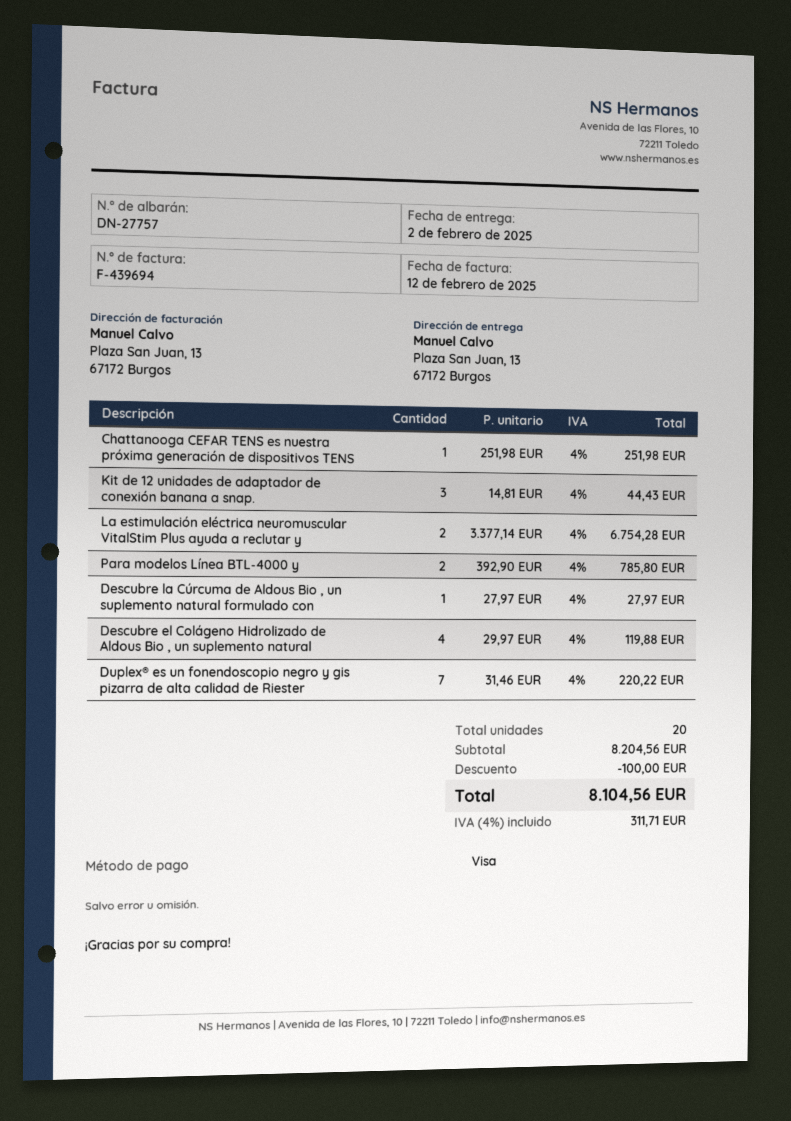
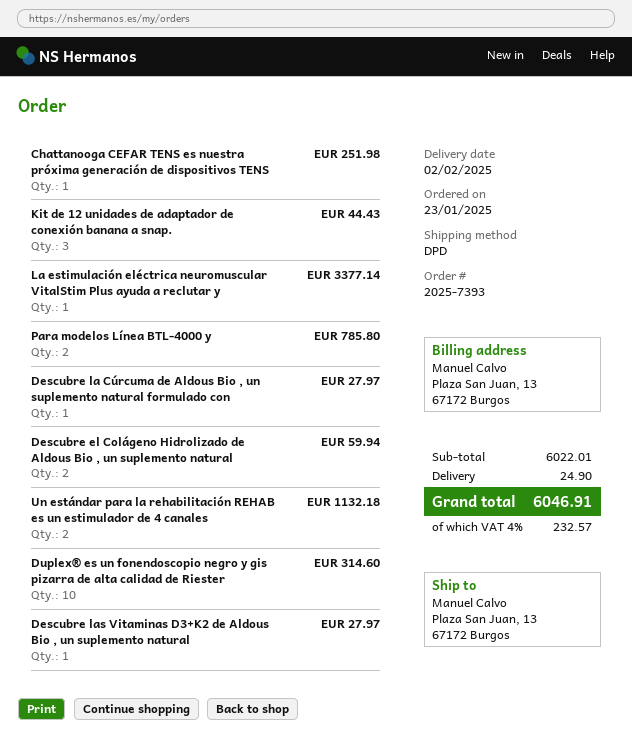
La estimulación eléctrica neuromuscular VitalStim Plus ayuda a reclutar y: 2 for 6754.28 -> 1 for 3377.14
Descubre el Colágeno Hidrolizado de Aldous Bio , un suplemento natural: 4 for 119.88 -> 2 for 59.94
Duplex® es un fonendoscopio negro y gis pizarra de alta calidad de Riester: 7 for 220.22 -> 10 for 314.60
Un estándar para la rehabilitación REHAB es un estimulador de 4 canales: none -> 2 for 1132.18
Descubre las Vitaminas D3+K2 de Aldous Bio , un suplemento natural: none -> 1 for 27.97
subtotal: 8204.56 -> 6022.01
discount: 100.00 -> none
shipping: none -> 24.90
tax: 4% = 311.71 -> 4% = 232.57
total: 8104.56 -> 6046.91

